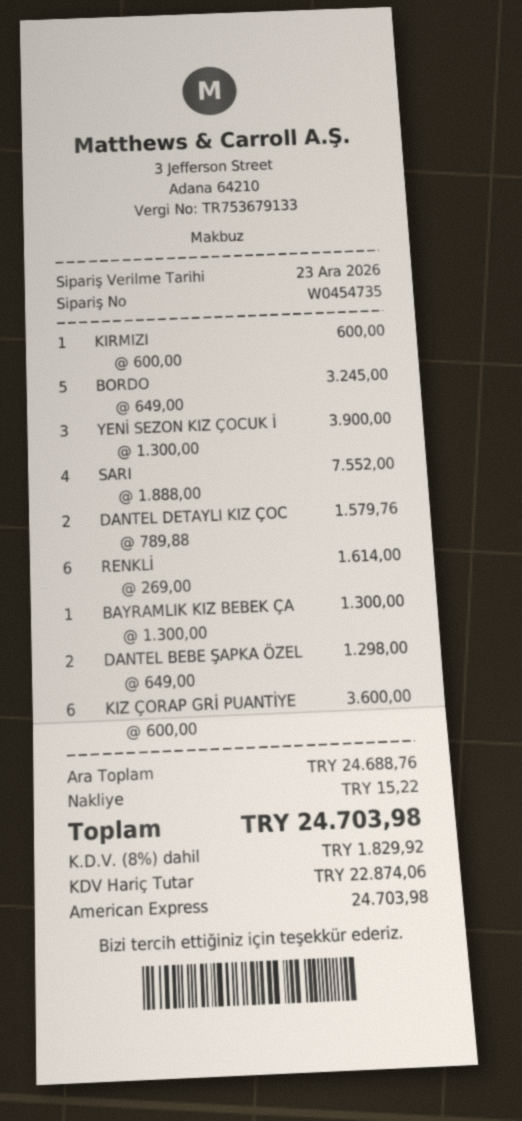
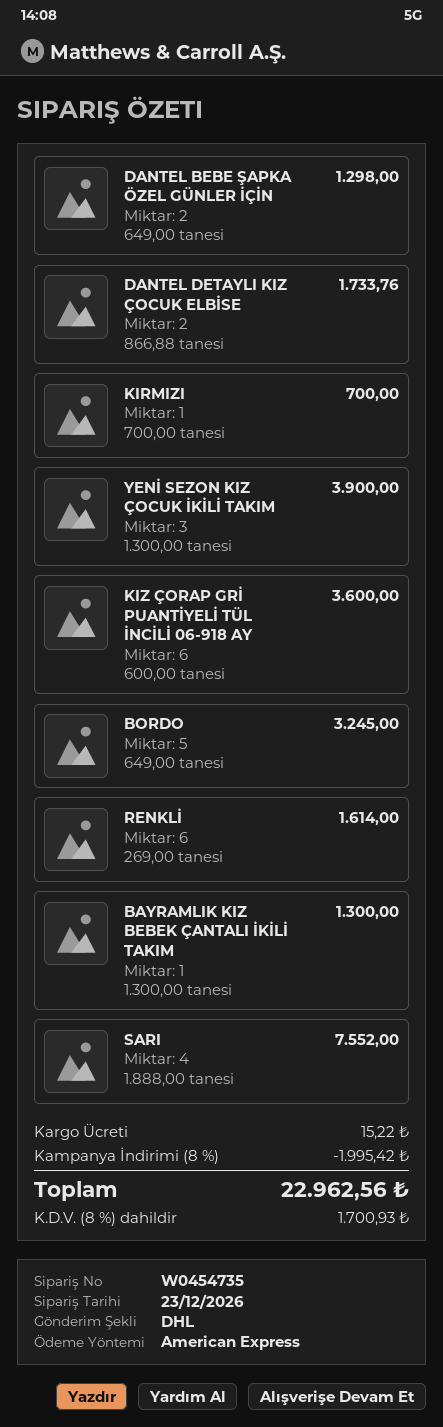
KIRMIZI: 1 x 600.00 = 600.00 -> 1 x 700.00 = 700.00
DANTEL DETAYLI KIZ ÇOC: 2 x 789.88 = 1579.76 -> 2 x 866.88 = 1733.76
discount: none -> 8% = 1995.42
tax: 8% = 1829.92 -> 8% = 1700.93
total: 24703.98 -> 22962.56

